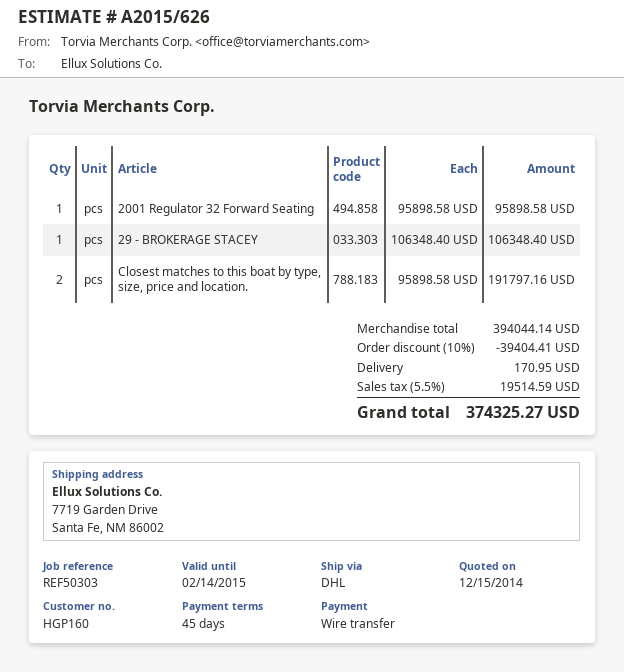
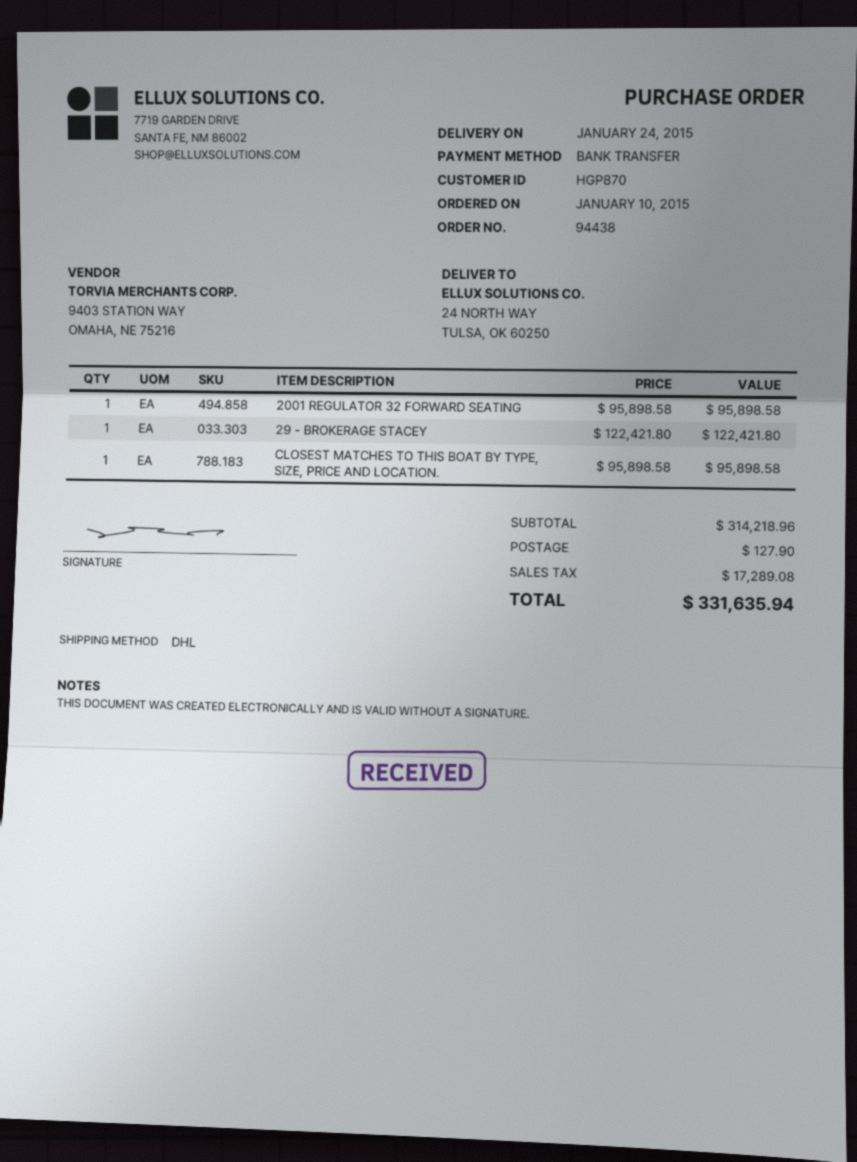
customer number: HGP160 -> HGP870
ship to: 7719 Garden Drive, Santa Fe, NM 86002 -> 24 NORTH WAY, TULSA, OK 60250
29 - BROKERAGE STACEY: 1 x 106348.40 = 106348.40 -> 1 x 122421.80 = 122421.80
Closest matches to this boat by type, size, price and location.: 2 x 95898.58 = 191797.16 -> 1 x 95898.58 = 95898.58
subtotal: 394044.14 -> 314218.96
discount: 10% = 39404.41 -> none
shipping: 170.95 -> 127.90
tax: 19514.59 -> 17289.08
total: 374325.27 -> 331635.94

